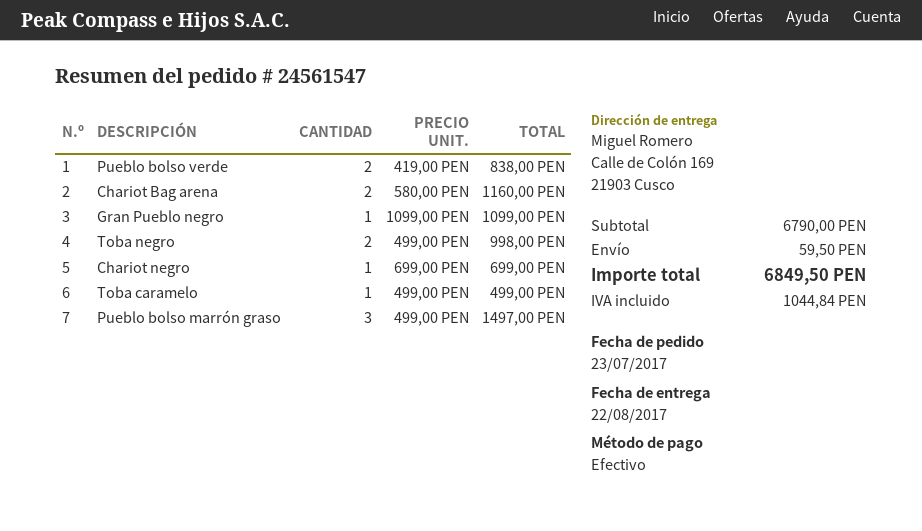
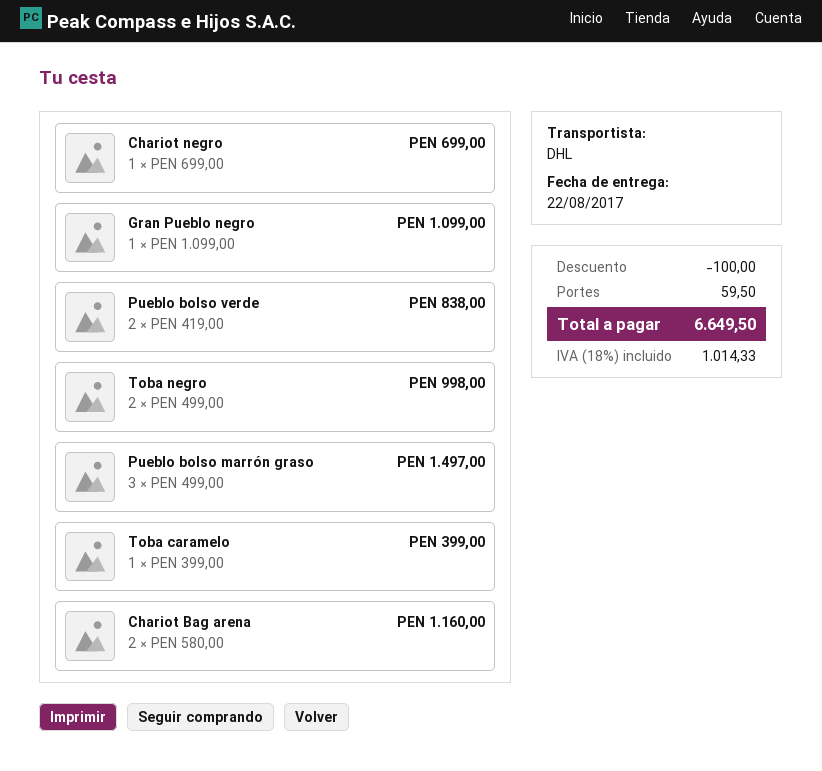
Toba caramelo: 1 x 499.00 = 499.00 -> 1 x 399.00 = 399.00
discount: none -> 100.00
tax: 1044.84 -> 1014.33
total: 6849.50 -> 6649.50

